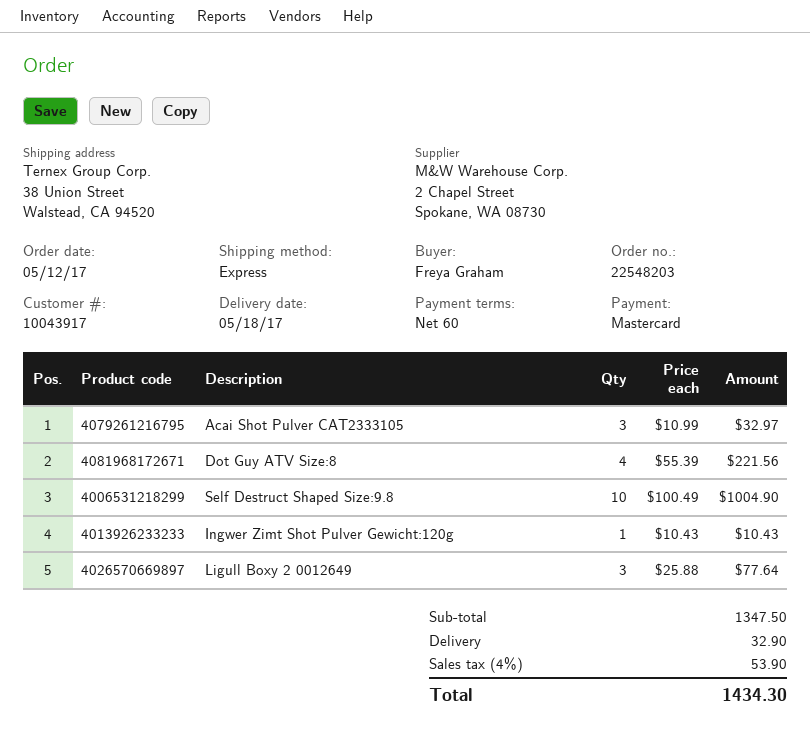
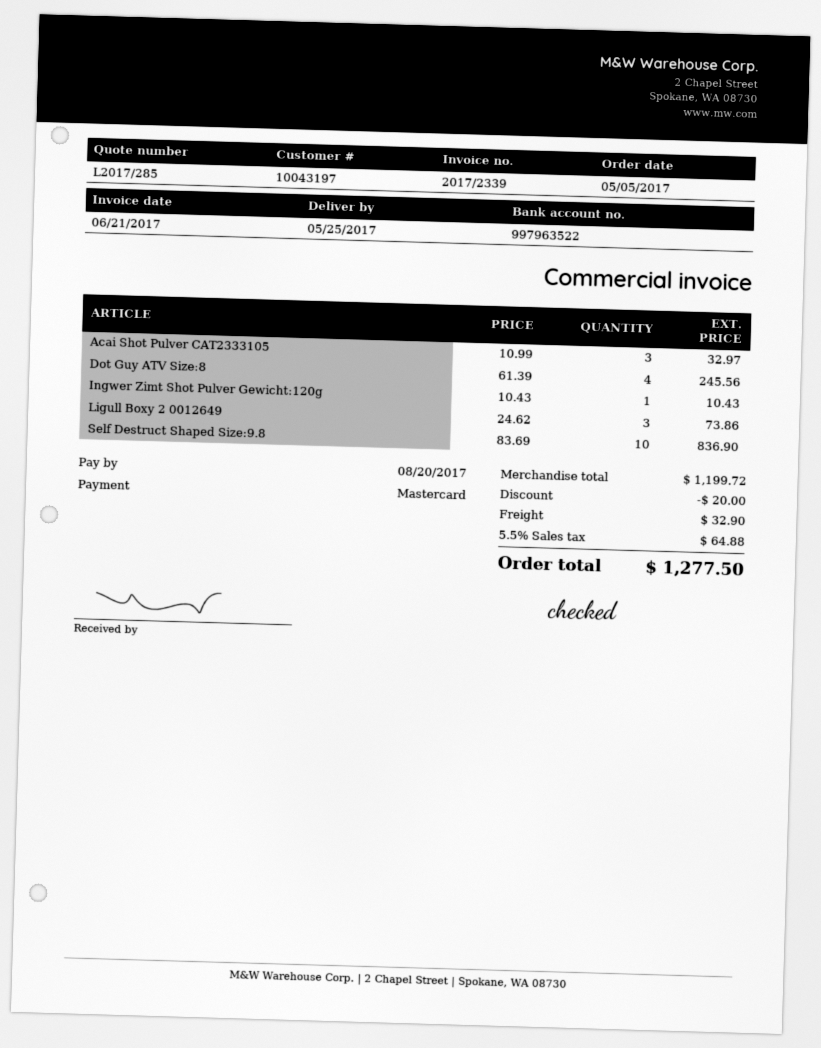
order date: 2017-05-12 -> 2017-05-05
delivery date: 2017-05-18 -> 2017-05-25
customer number: 10043917 -> 10043197
Dot Guy ATV Size:8: 4 x 55.39 = 221.56 -> 4 x 61.39 = 245.56
Self Destruct Shaped Size:9.8: 10 x 100.49 = 1004.90 -> 10 x 83.69 = 836.90
Ligull Boxy 2 0012649: 3 x 25.88 = 77.64 -> 3 x 24.62 = 73.86
subtotal: 1347.50 -> 1199.72
discount: none -> 20.00
tax: 4% = 53.90 -> 5.5% = 64.88
total: 1434.30 -> 1277.50

